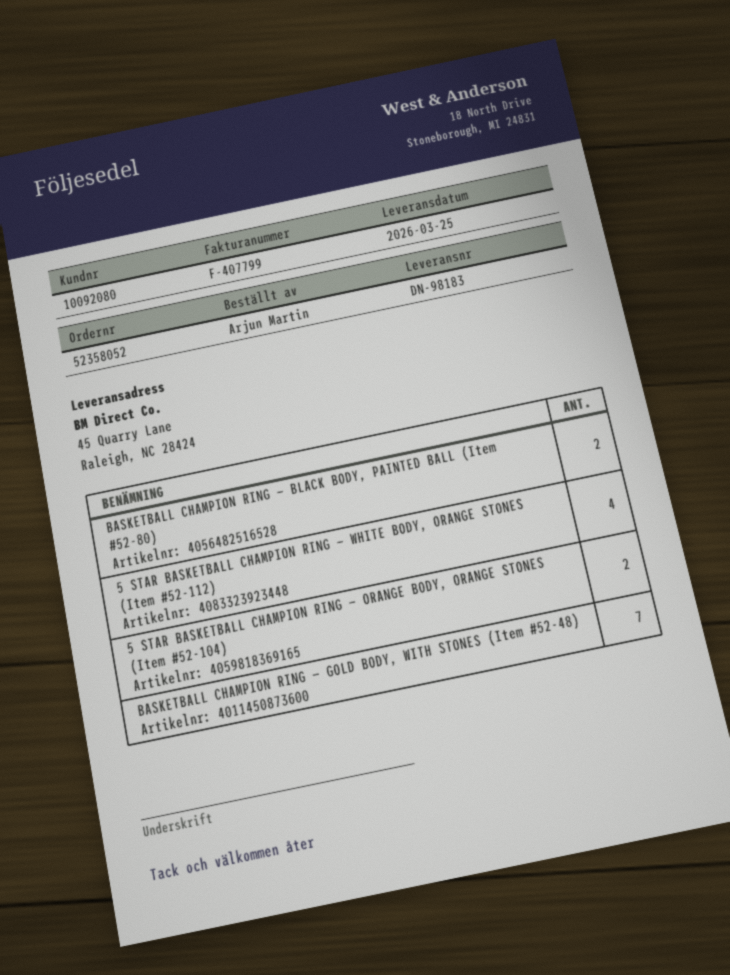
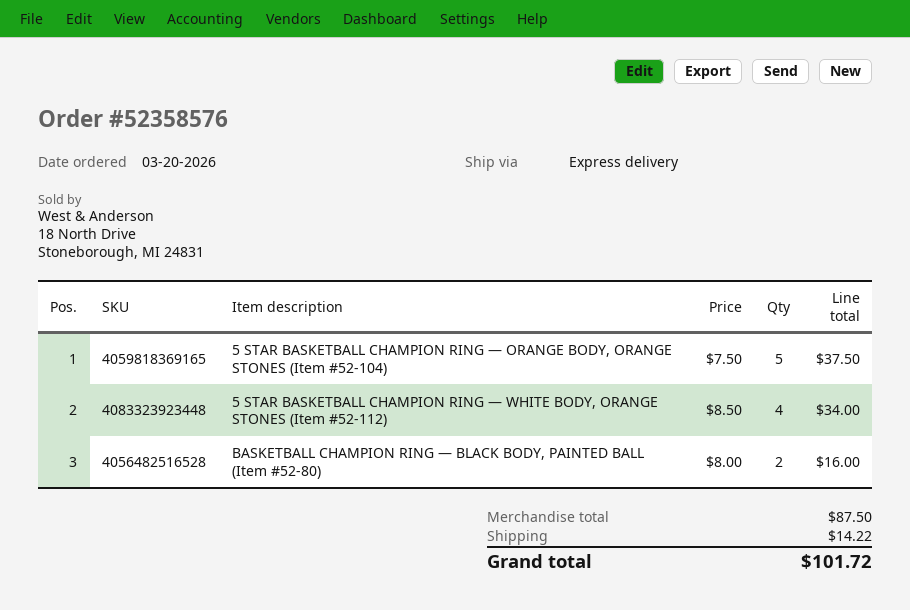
order number: 52358052 -> 52358576
5 STAR BASKETBALL CHAMPION RING — ORANGE BODY, ORANGE STONES (Item #52-104): 2 -> 5
BASKETBALL CHAMPION RING — GOLD BODY, WITH STONES (Item #52-48): 7 -> none

